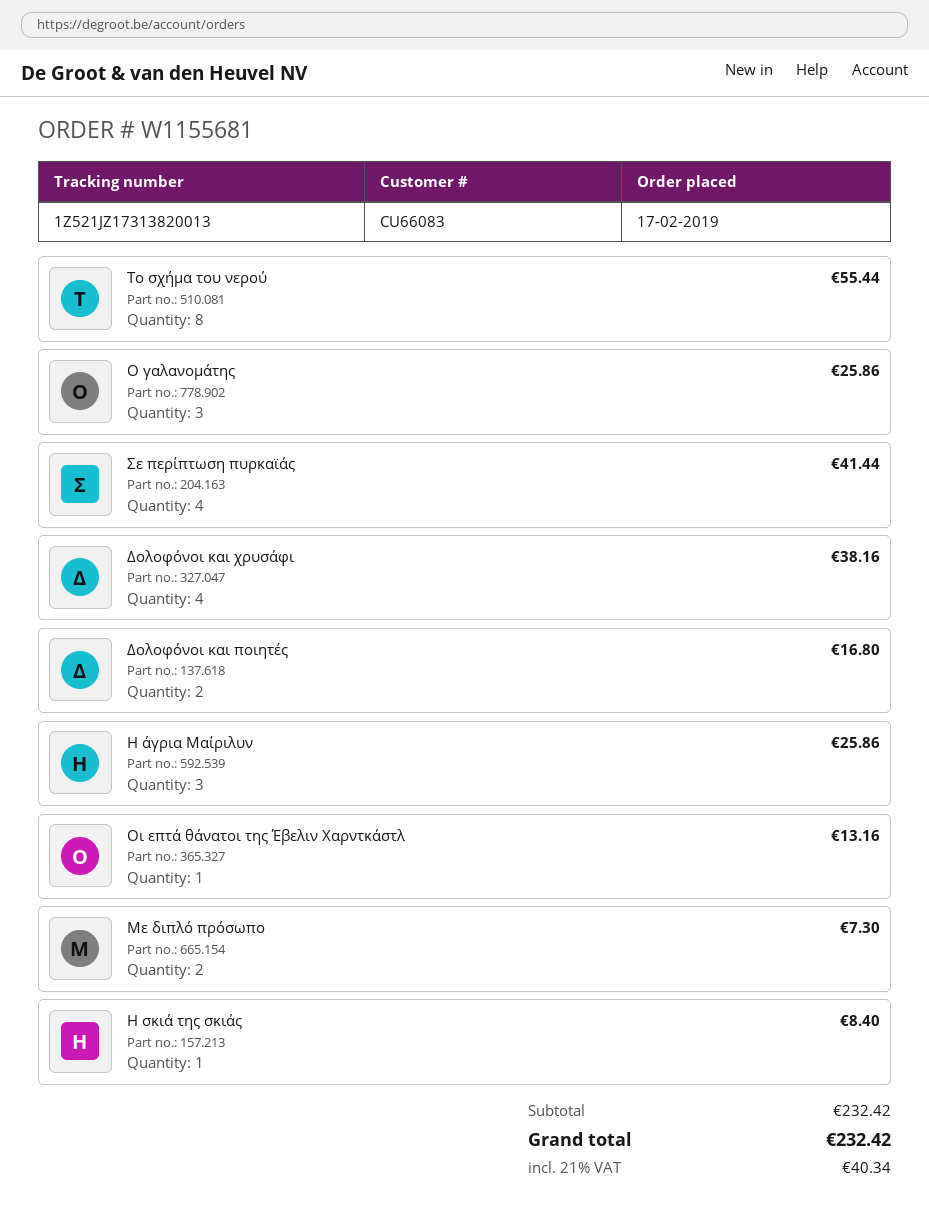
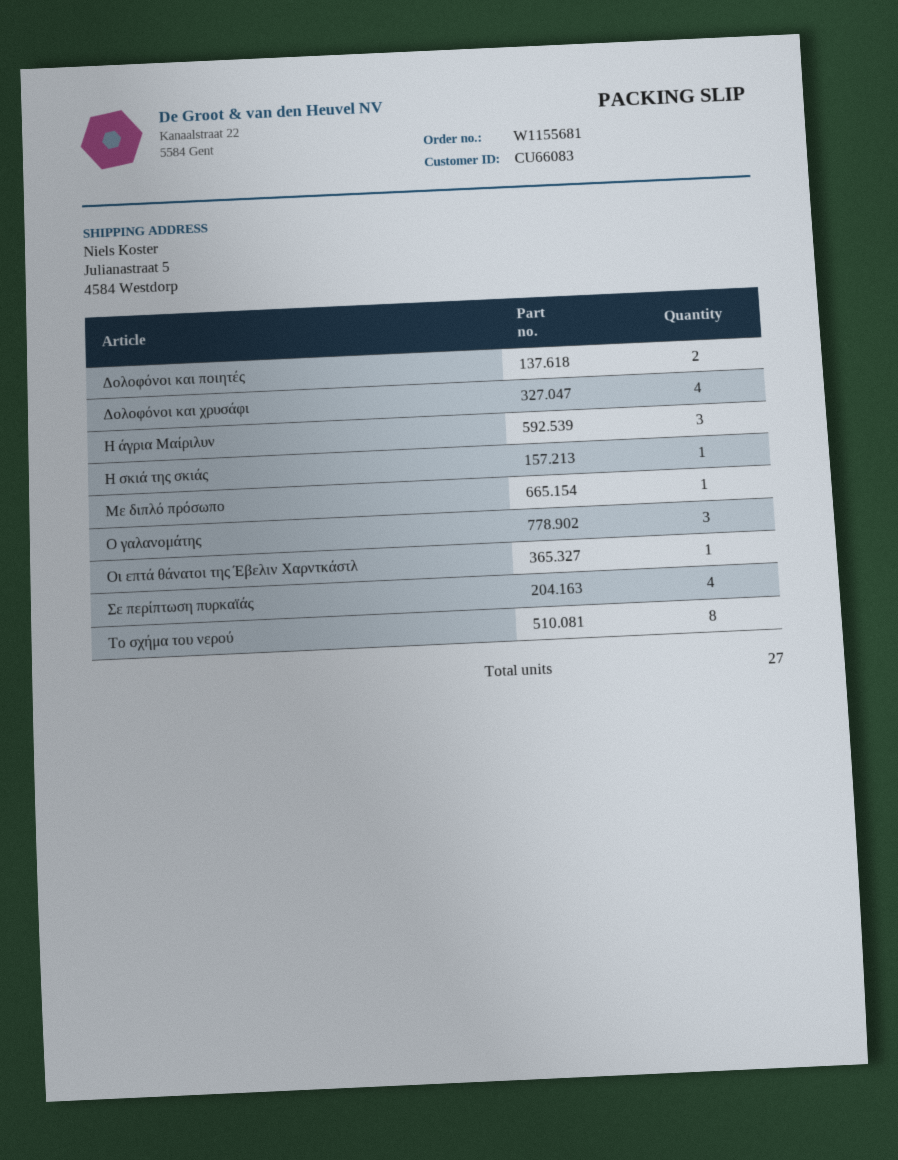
Με διπλό πρόσωπο: 2 -> 1

